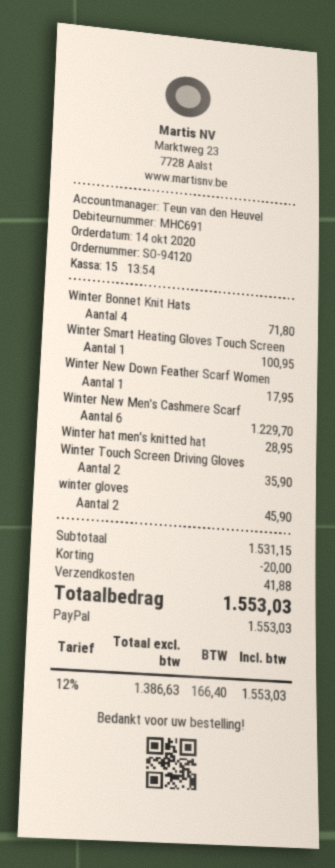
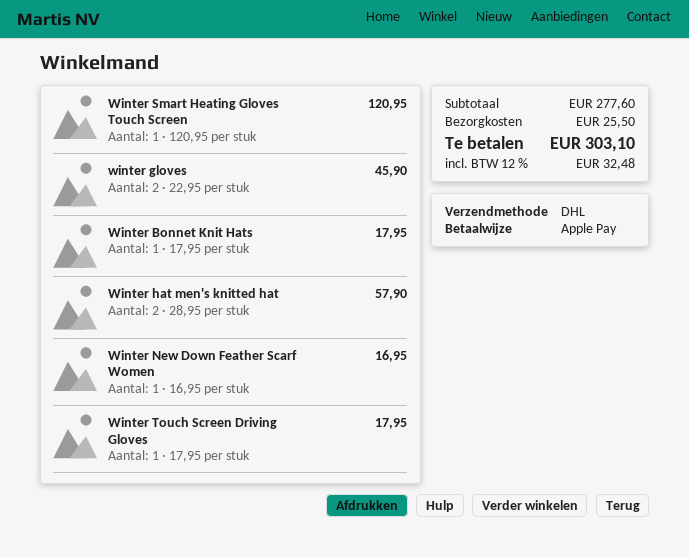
payment method: PayPal -> Apple Pay
Winter Bonnet Knit Hats: 4 for 71.80 -> 1 for 17.95
Winter Smart Heating Gloves Touch Screen: 1 for 100.95 -> 1 for 120.95
Winter New Down Feather Scarf Women: 1 for 17.95 -> 1 for 16.95
Winter New Men's Cashmere Scarf: 6 for 1229.70 -> none
Winter hat men's knitted hat: 1 for 28.95 -> 2 for 57.90
Winter Touch Screen Driving Gloves: 2 for 35.90 -> 1 for 17.95
subtotal: 1531.15 -> 277.60
discount: 20.00 -> none
shipping: 41.88 -> 25.50
tax: 12% = 166.40 -> 12% = 32.48
total: 1553.03 -> 303.10

